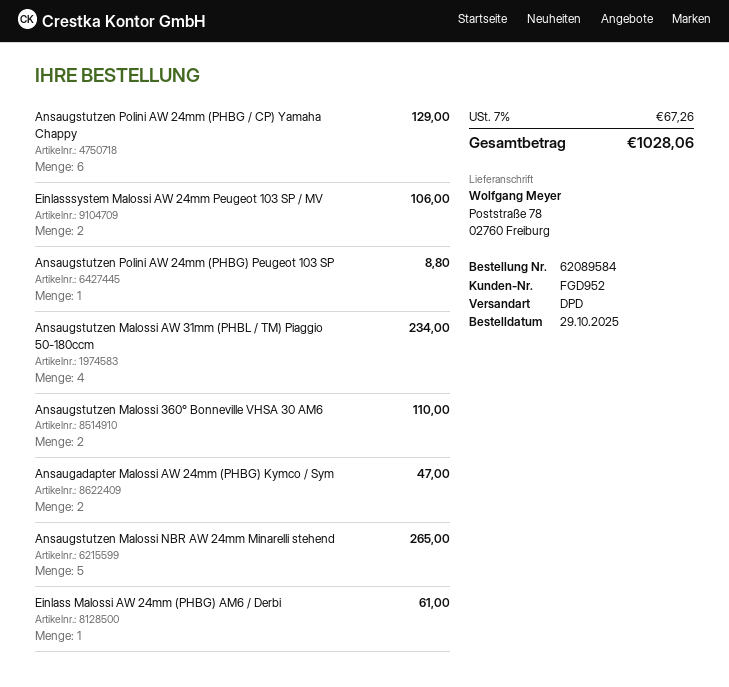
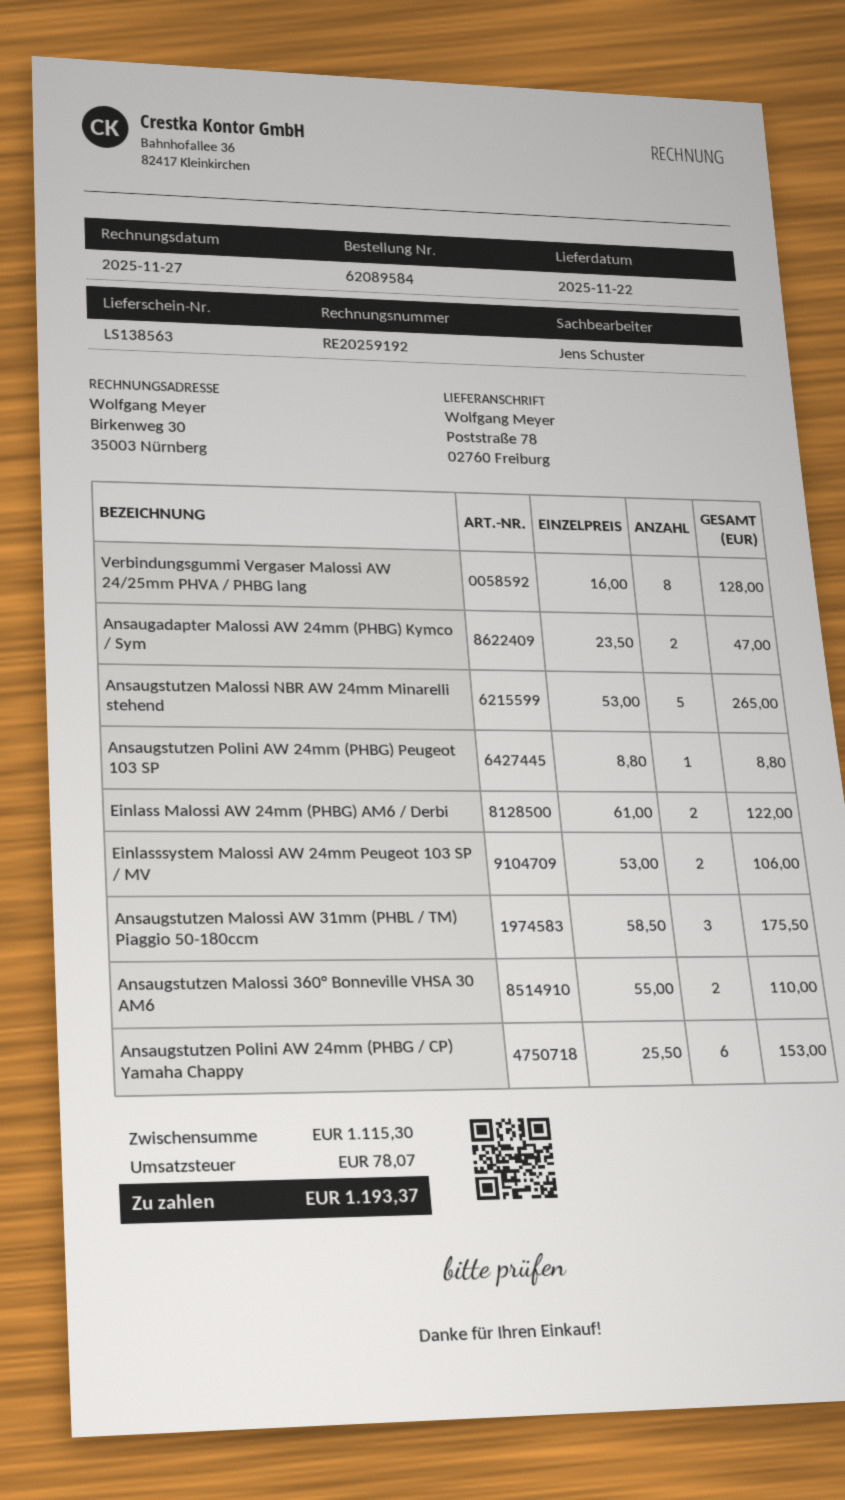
Ansaugstutzen Polini AW 24mm (PHBG / CP) Yamaha Chappy: 6 for 129.00 -> 6 for 153.00
Ansaugstutzen Malossi AW 31mm (PHBL / TM) Piaggio 50-180ccm: 4 for 234.00 -> 3 for 175.50
Einlass Malossi AW 24mm (PHBG) AM6 / Derbi: 1 for 61.00 -> 2 for 122.00
Verbindungsgummi Vergaser Malossi AW 24/25mm PHVA / PHBG lang: none -> 8 for 128.00
tax: 67.26 -> 78.07
total: 1028.06 -> 1193.37

